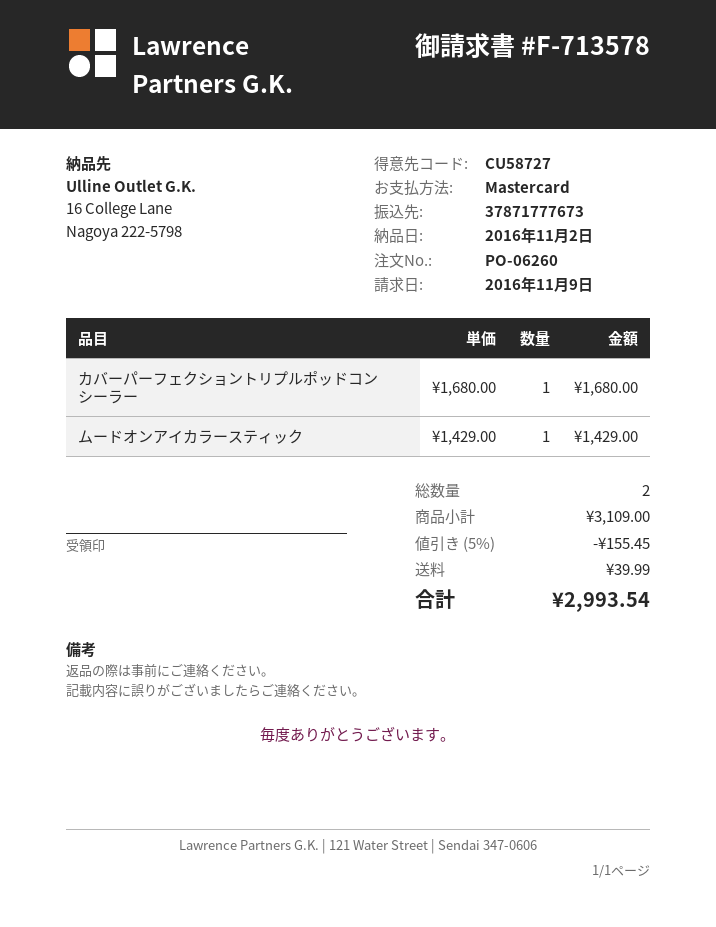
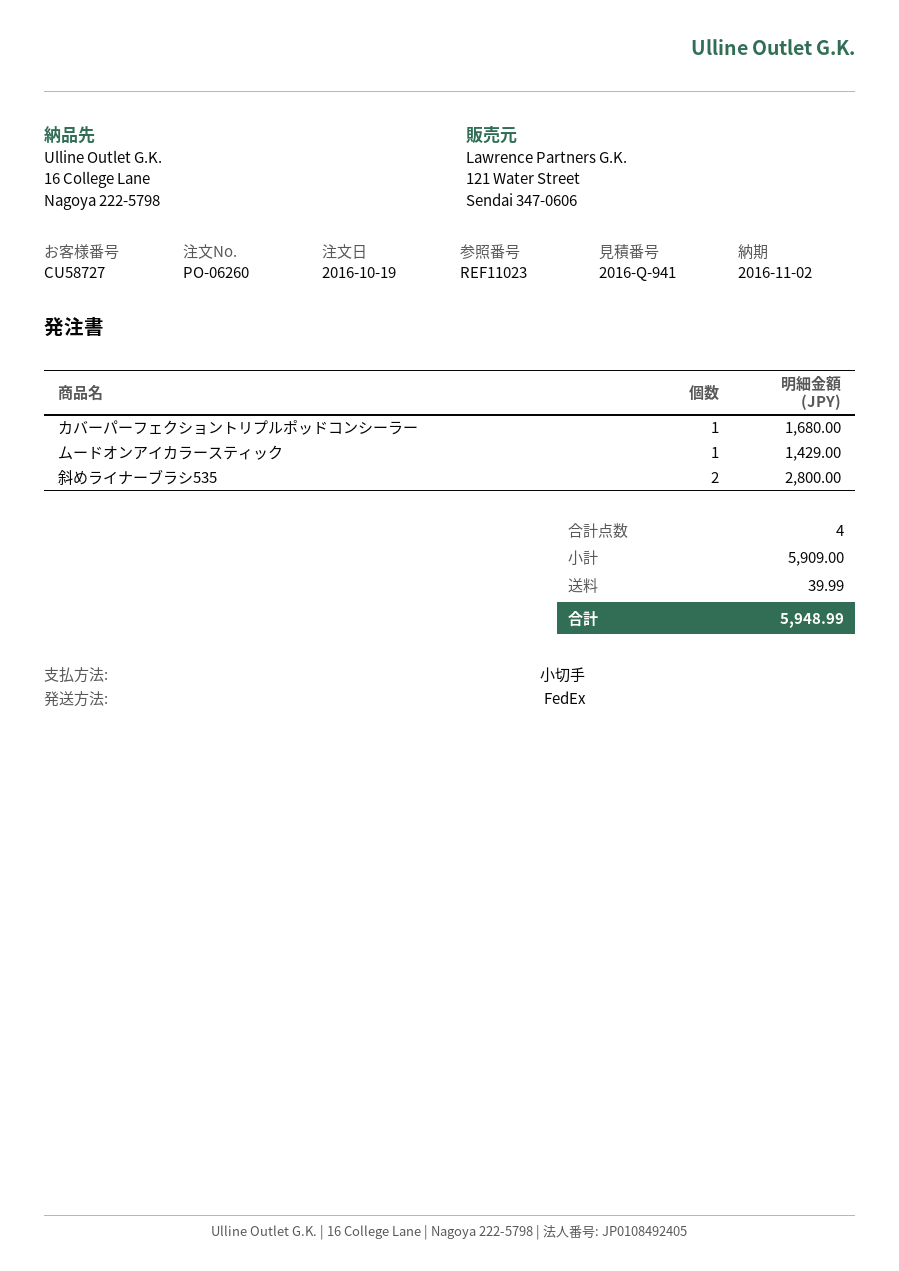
payment method: Mastercard -> cheque
斜めライナーブラシ535: none -> 2 for 2800.00
total quantity: 2 -> 4
subtotal: 3109.00 -> 5909.00
discount: 5% = 155.45 -> none
total: 2993.54 -> 5948.99

